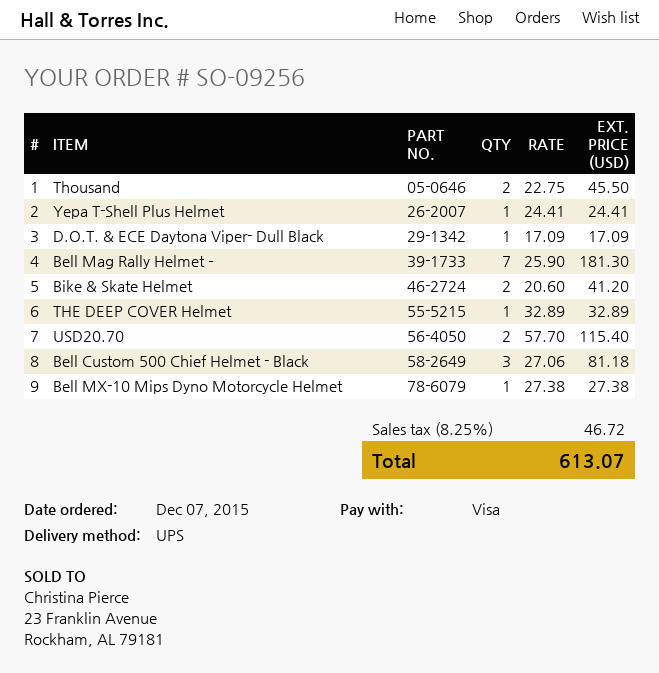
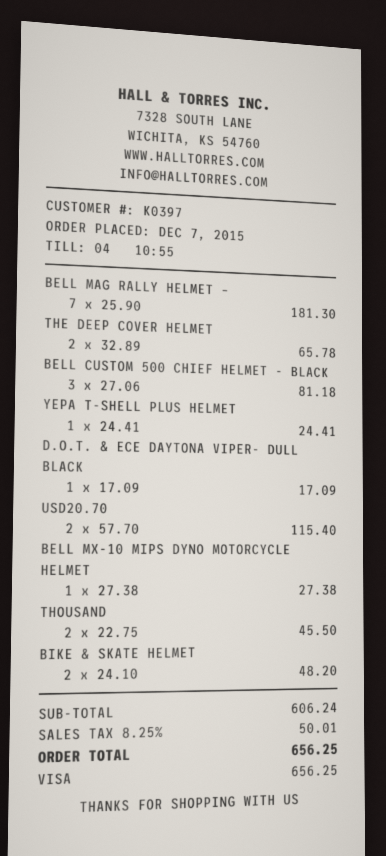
Bike & Skate Helmet: 2 x 20.60 = 41.20 -> 2 x 24.10 = 48.20
THE DEEP COVER Helmet: 1 x 32.89 = 32.89 -> 2 x 32.89 = 65.78
tax: 8.25% = 46.72 -> 8.25% = 50.01
total: 613.07 -> 656.25

